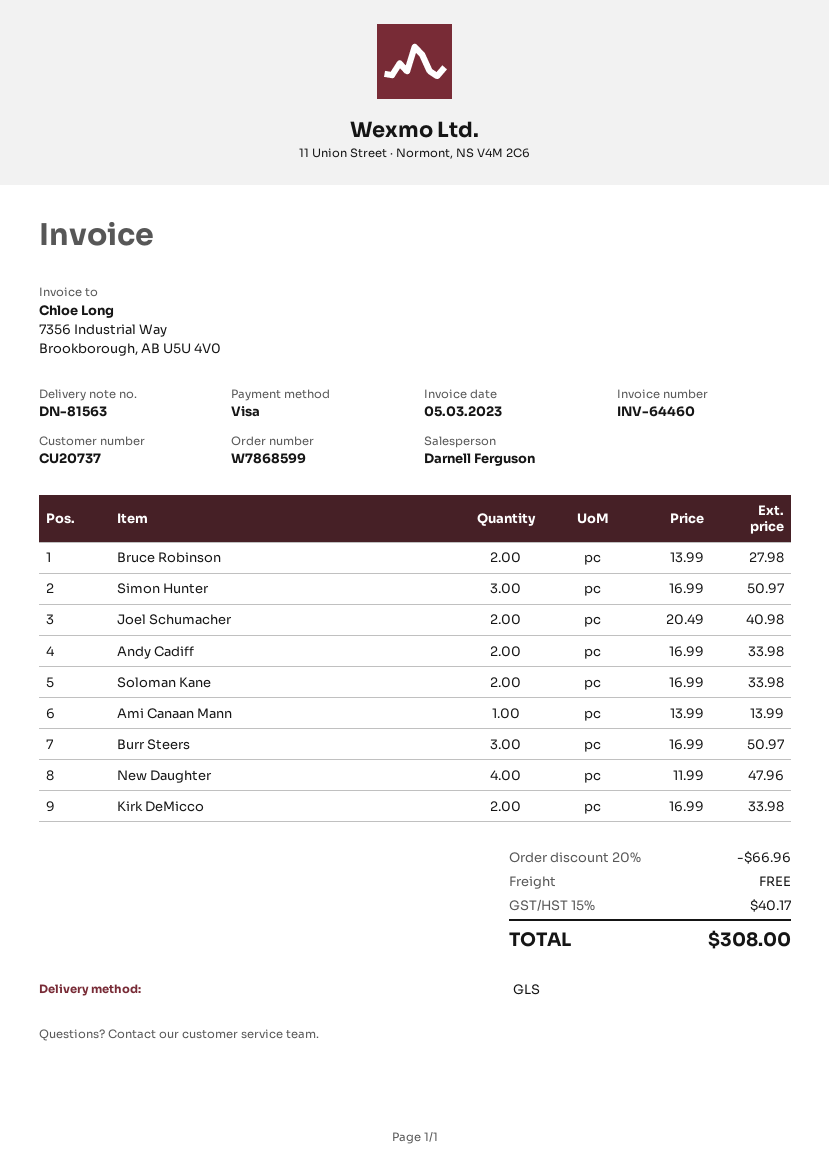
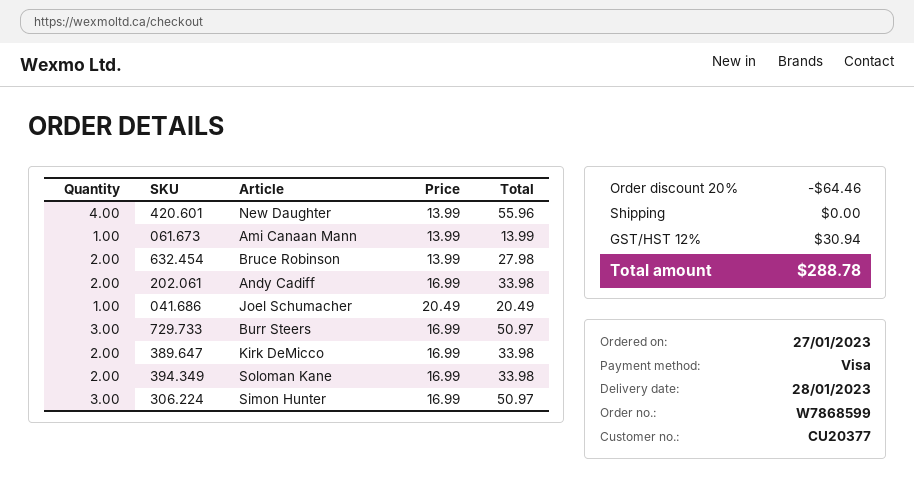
customer number: CU20737 -> CU20377
Joel Schumacher: 2 x 20.49 = 40.98 -> 1 x 20.49 = 20.49
New Daughter: 4 x 11.99 = 47.96 -> 4 x 13.99 = 55.96
discount: 20% = 66.96 -> 20% = 64.46
tax: 15% = 40.17 -> 12% = 30.94
total: 308.00 -> 288.78

